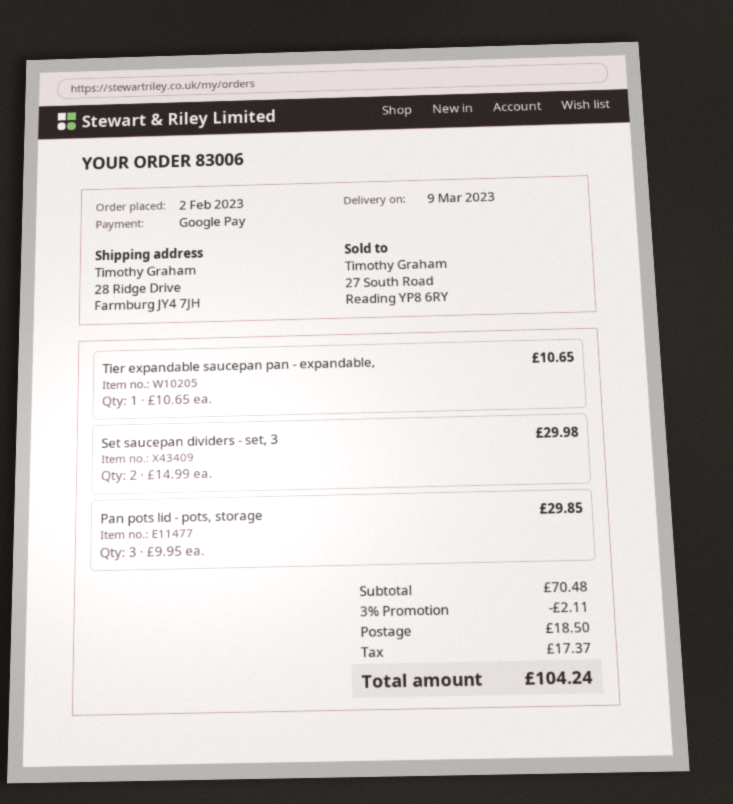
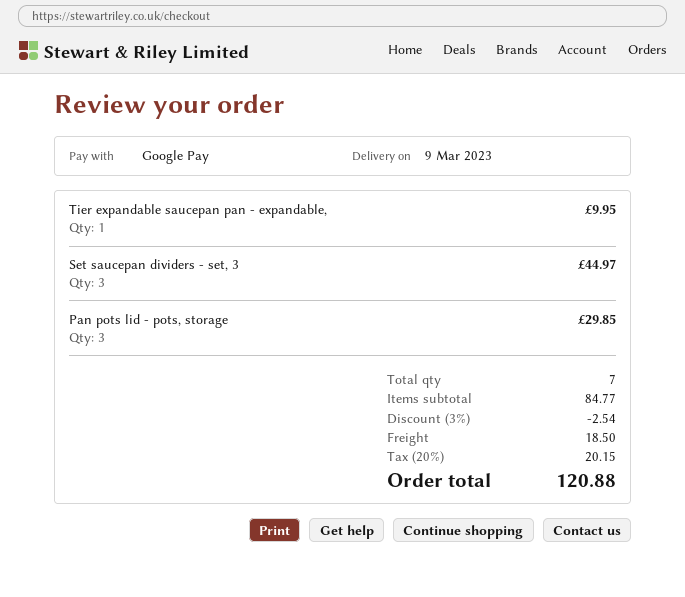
Tier expandable saucepan pan - expandable,: 1 for 10.65 -> 1 for 9.95
Set saucepan dividers - set, 3: 2 for 29.98 -> 3 for 44.97
subtotal: 70.48 -> 84.77
discount: 3% = 2.11 -> 3% = 2.54
tax: 17.37 -> 20.15
total: 104.24 -> 120.88

